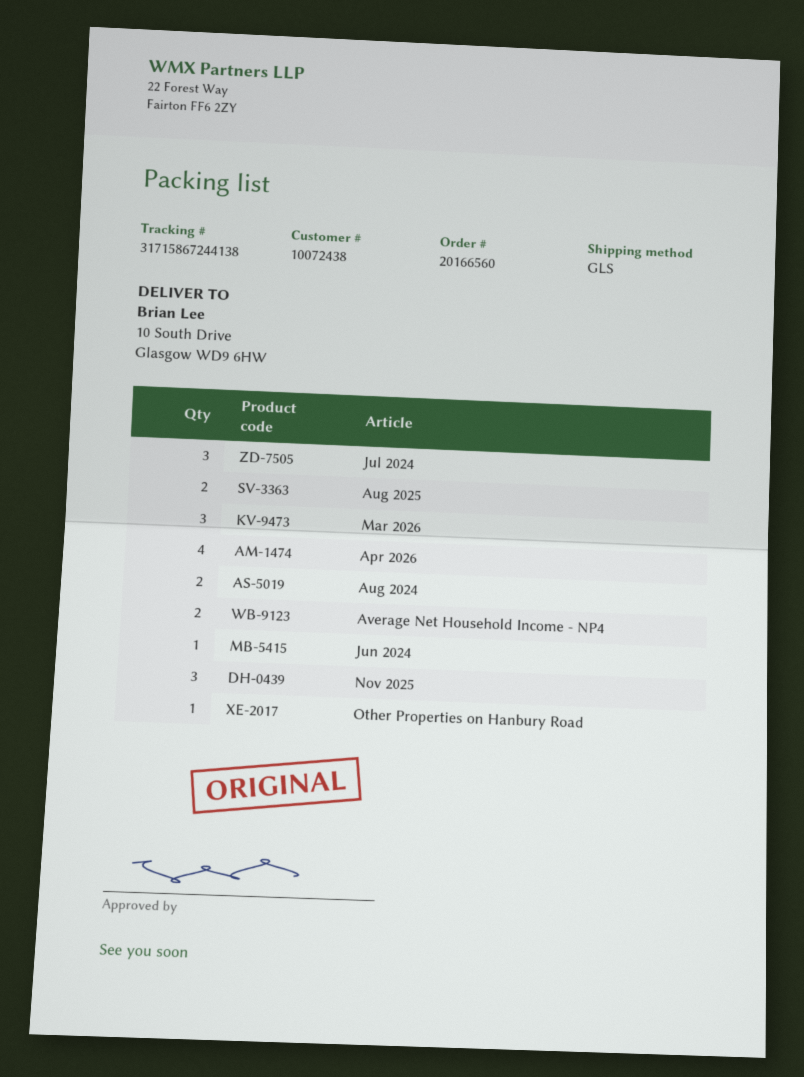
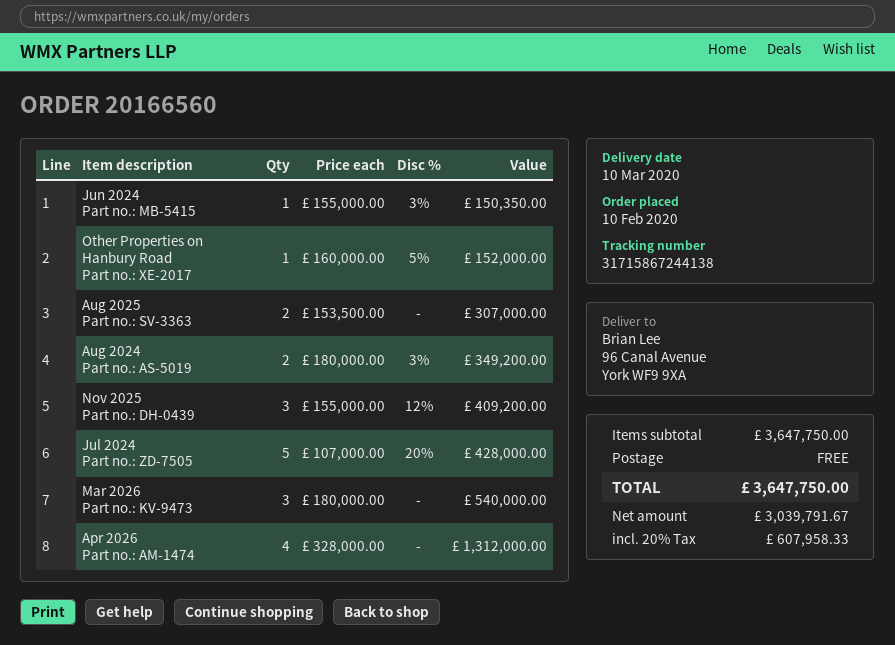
ship to: 10 South Drive, Glasgow WD9 6HW -> 96 Canal Avenue, York WF9 9XA
Jul 2024: 3 -> 5
Average Net Household Income - NP4: 2 -> none

